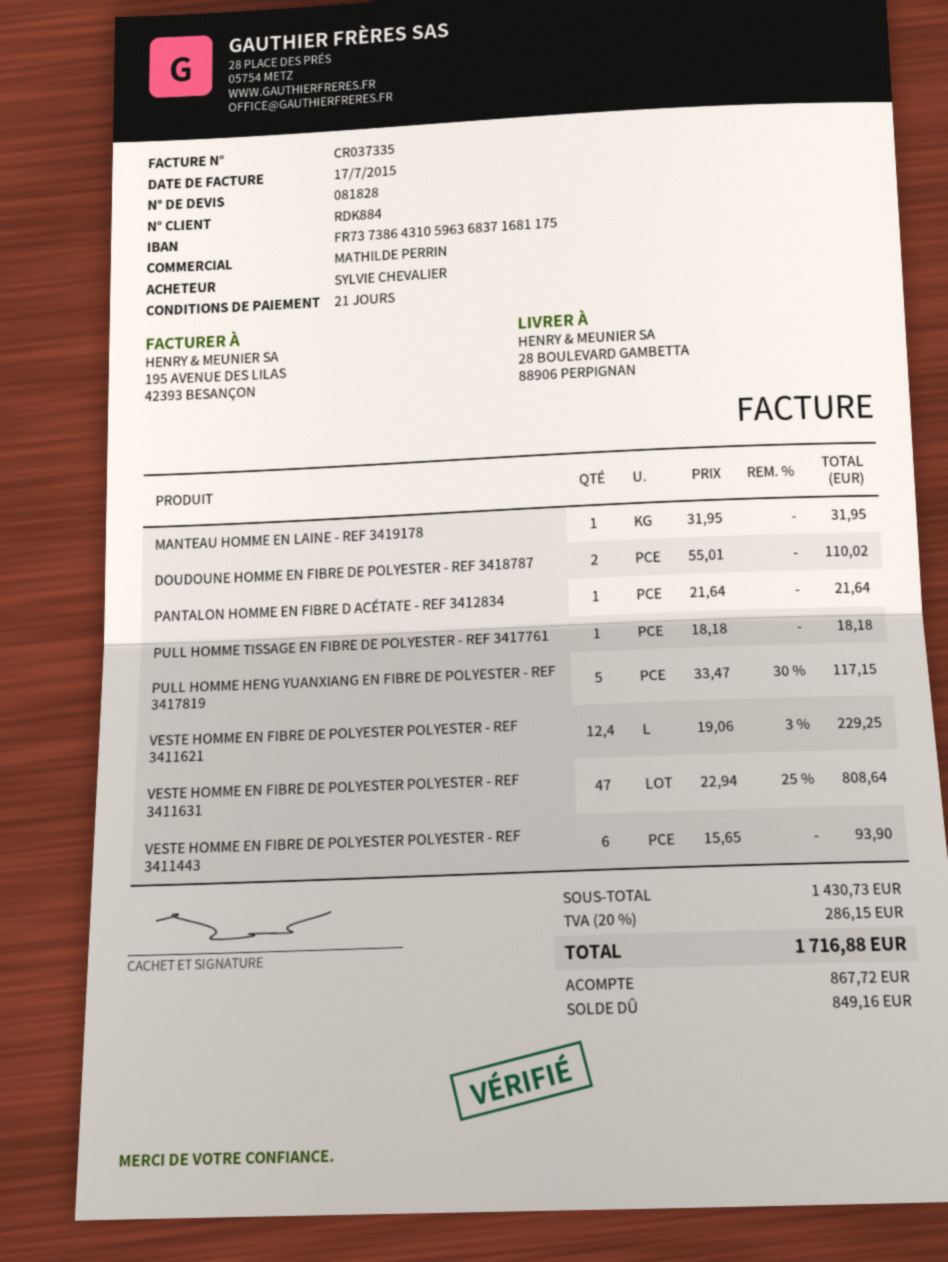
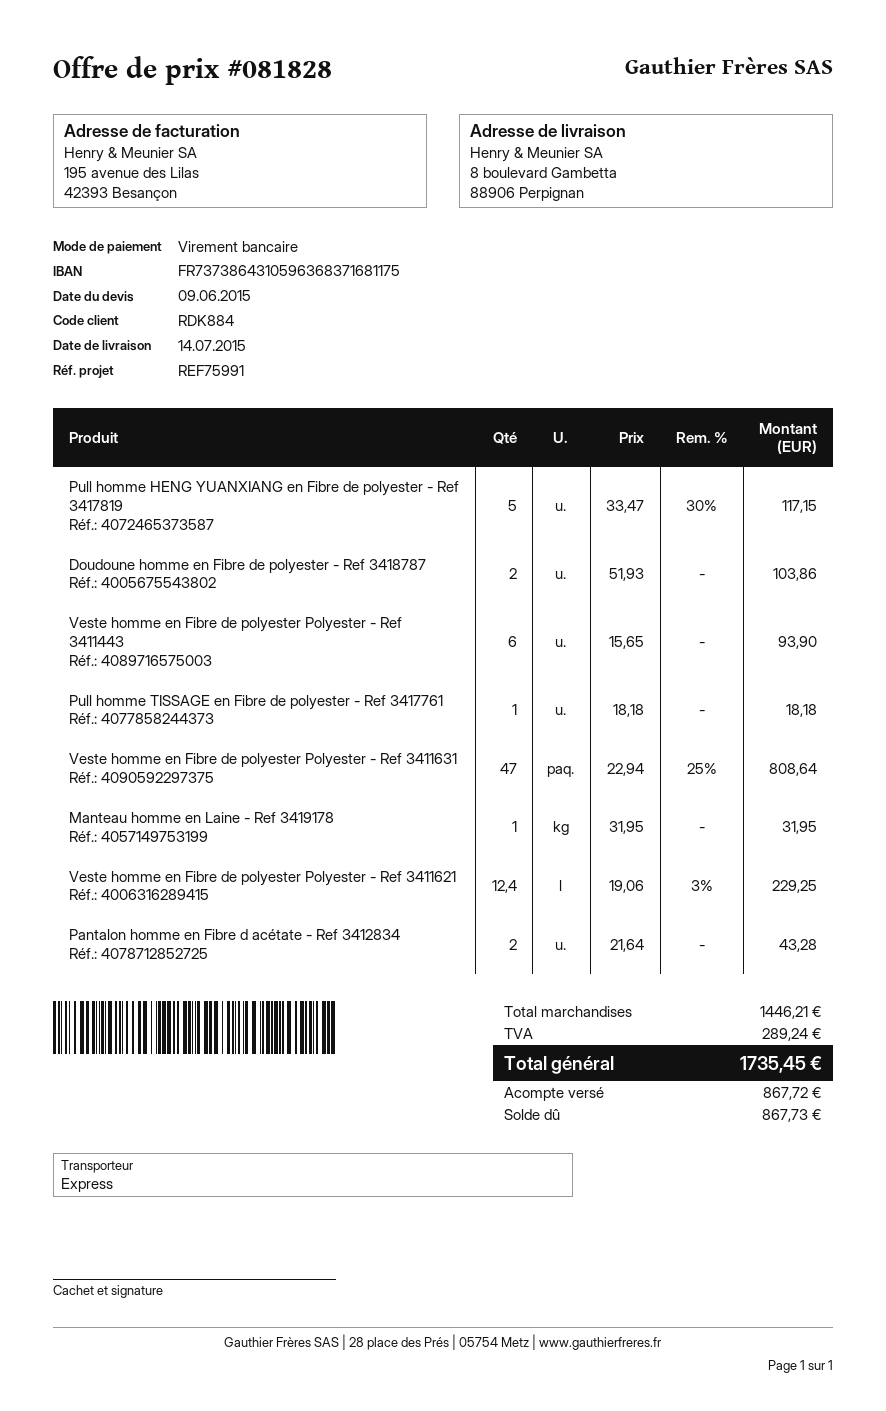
ship to: 28 BOULEVARD GAMBETTA, 88906 PERPIGNAN -> 8 boulevard Gambetta, 88906 Perpignan
DOUDOUNE HOMME EN FIBRE DE POLYESTER - REF 3418787: 2 x 55.01 = 110.02 -> 2 x 51.93 = 103.86
PANTALON HOMME EN FIBRE D ACÉTATE - REF 3412834: 1 x 21.64 = 21.64 -> 2 x 21.64 = 43.28
subtotal: 1430.73 -> 1446.21
tax: 286.15 -> 289.24
total: 1716.88 -> 1735.45
balance: 849.16 -> 867.73

